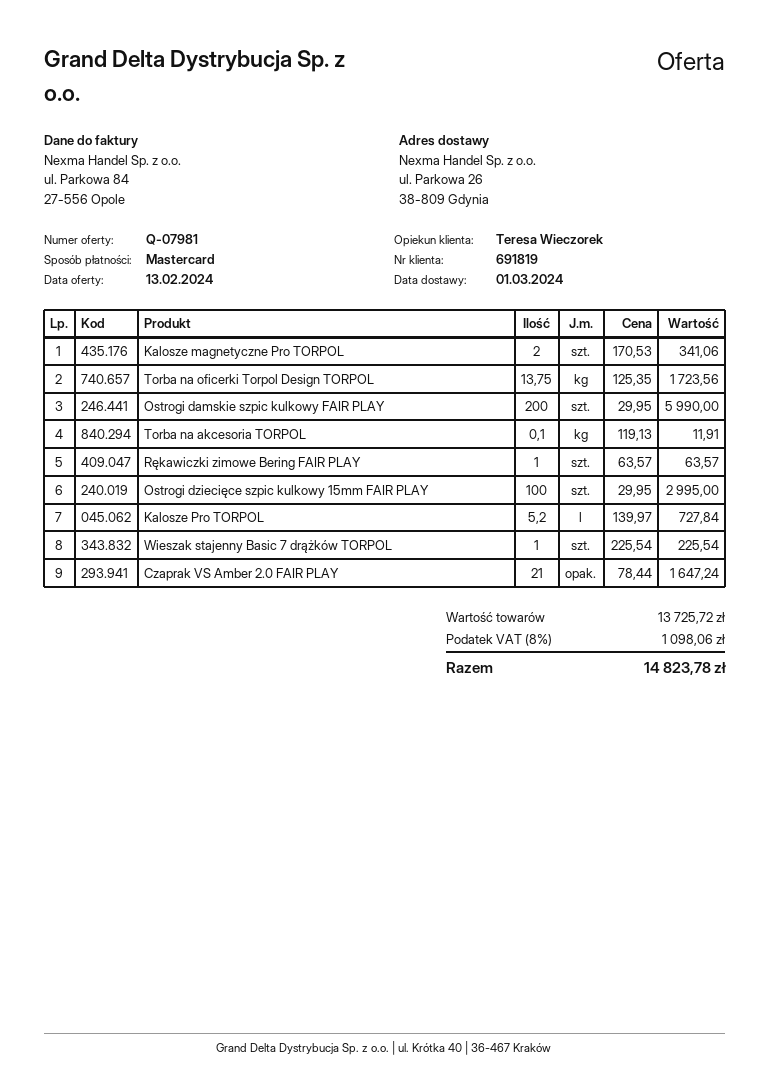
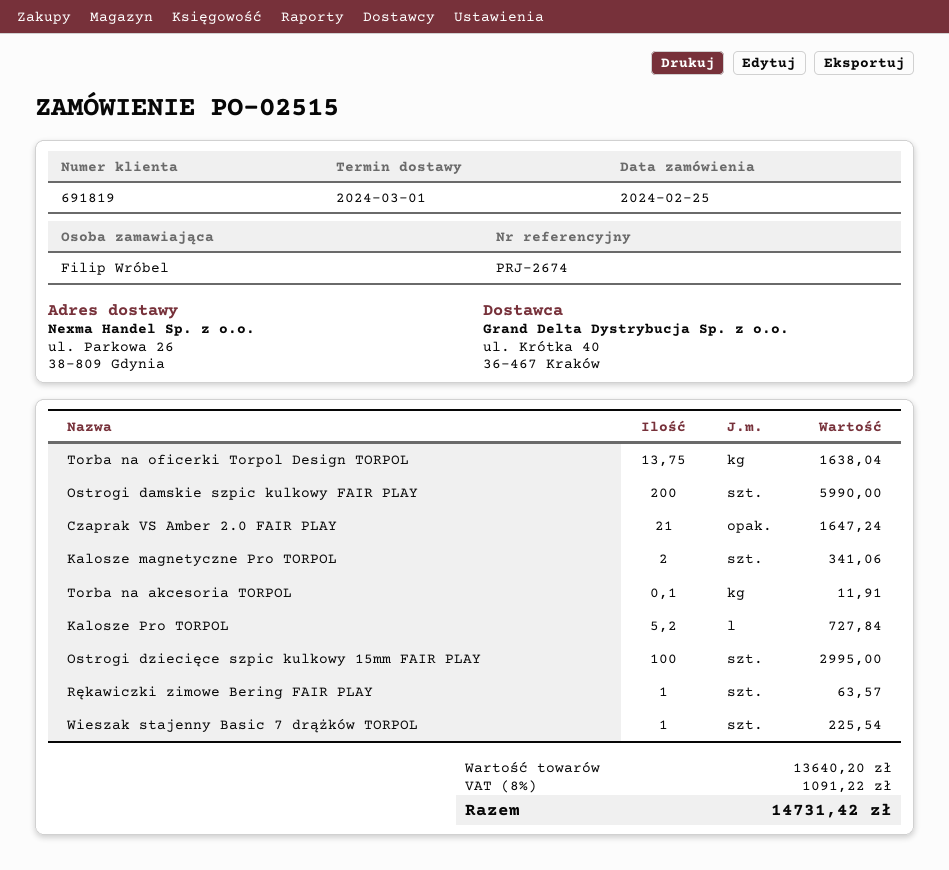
Torba na oficerki Torpol Design TORPOL: 13.75 for 1723.56 -> 13.75 for 1638.04
subtotal: 13725.72 -> 13640.20
tax: 8% = 1098.06 -> 8% = 1091.22
total: 14823.78 -> 14731.42

